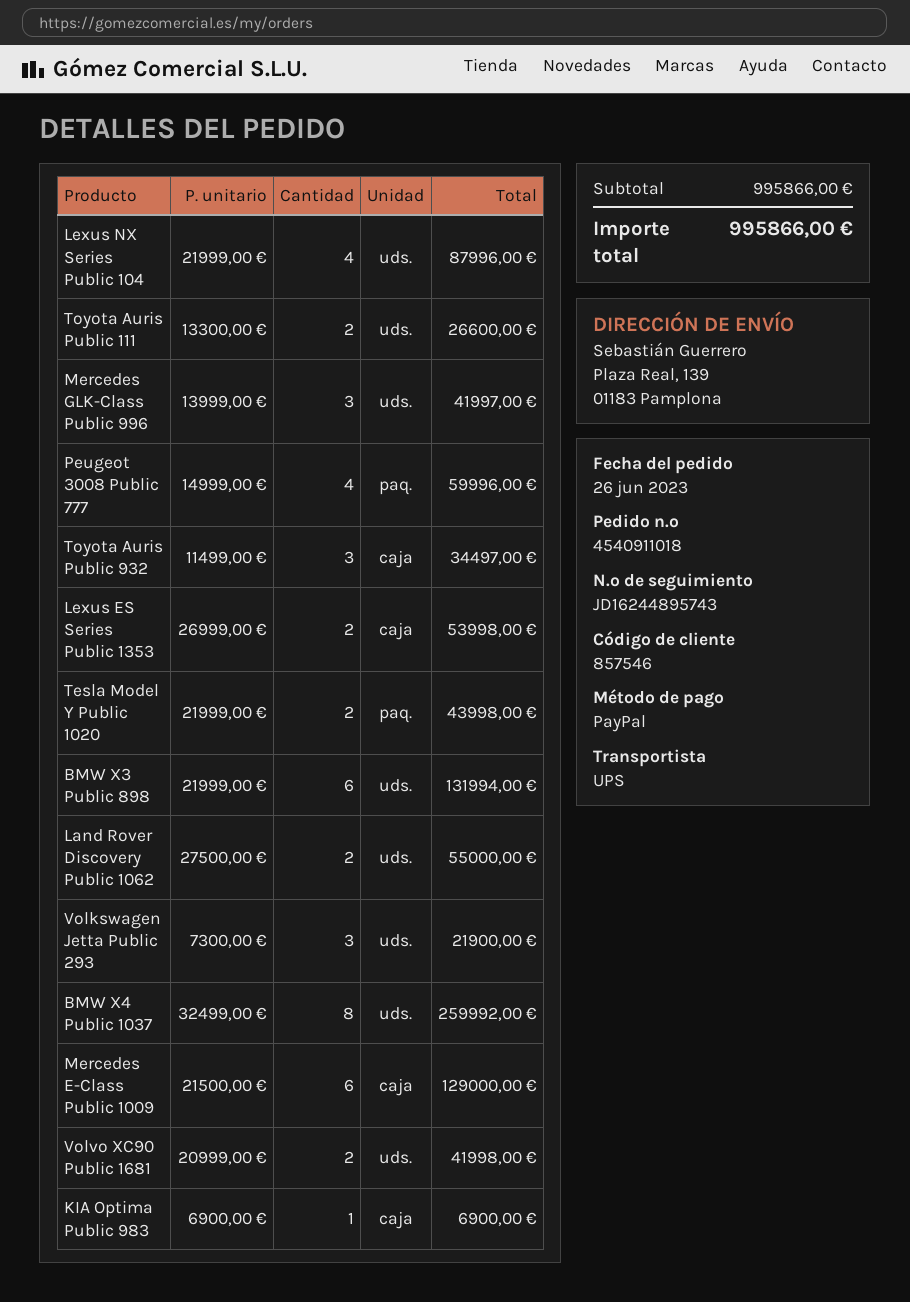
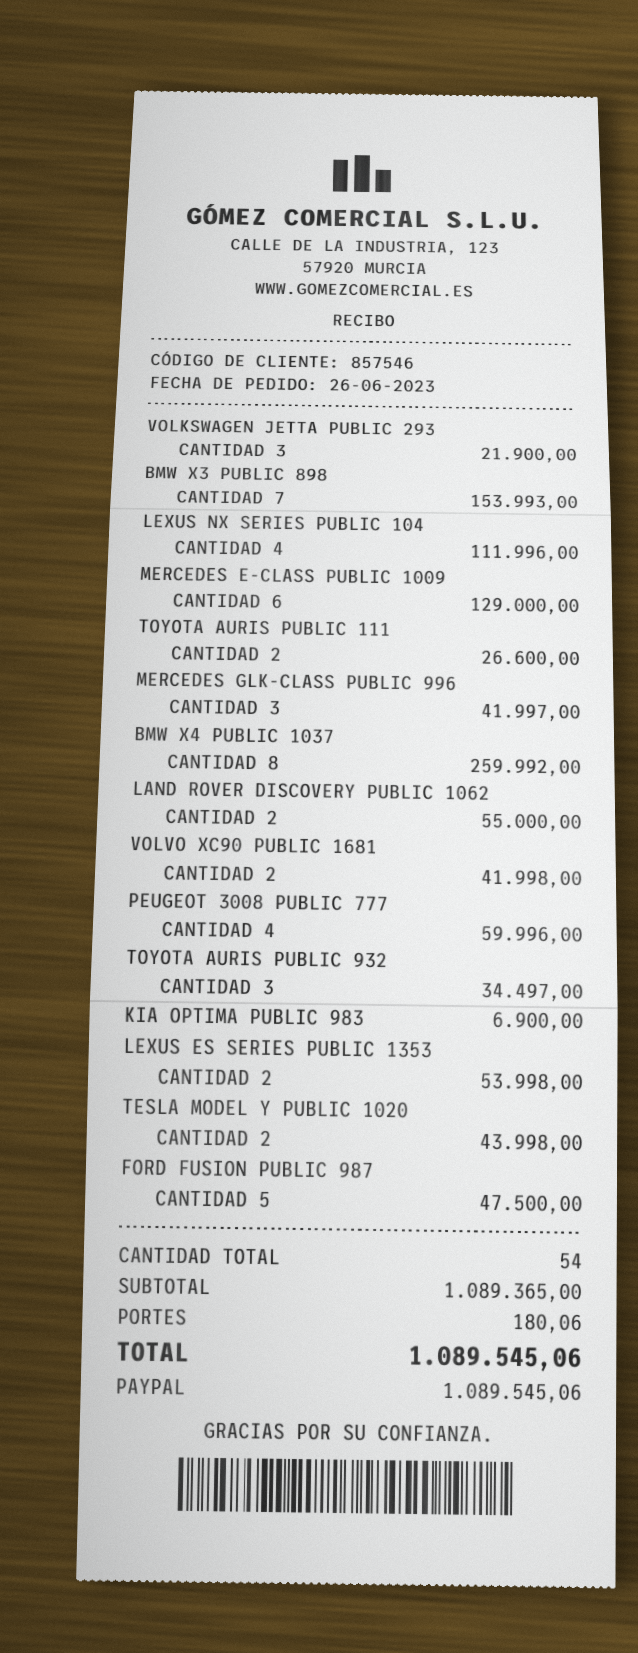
Lexus NX Series Public 104: 4 for 87996.00 -> 4 for 111996.00
BMW X3 Public 898: 6 for 131994.00 -> 7 for 153993.00
FORD FUSION PUBLIC 987: none -> 5 for 47500.00
subtotal: 995866.00 -> 1089365.00
shipping: none -> 180.06
total: 995866.00 -> 1089545.06

